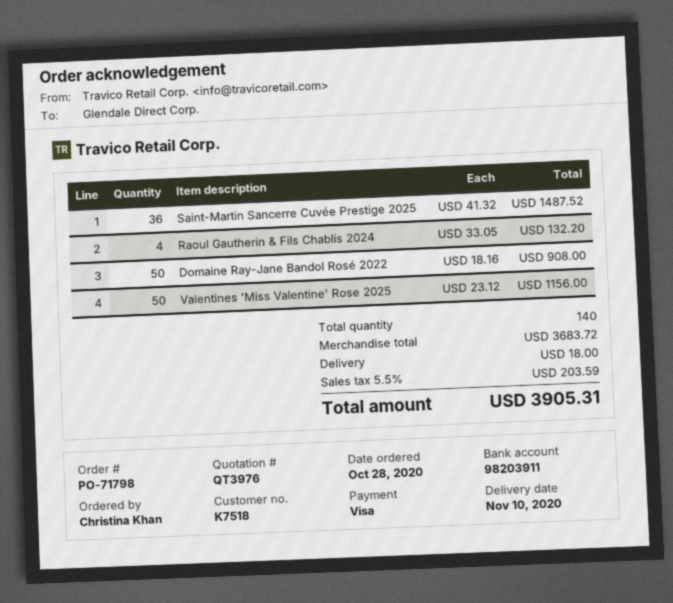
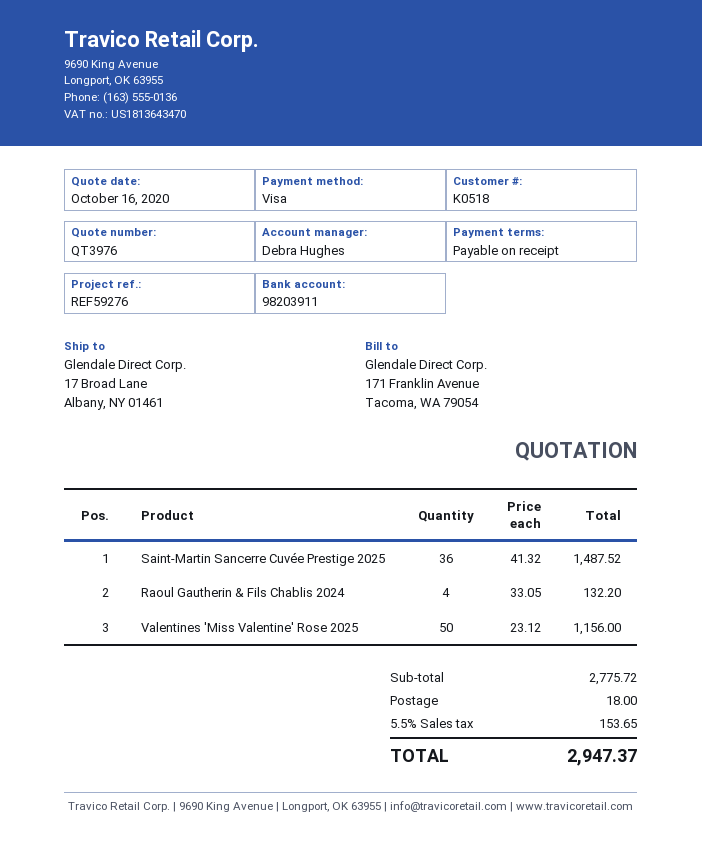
customer number: K7518 -> K0518
Domaine Ray-Jane Bandol Rosé 2022: 50 x 18.16 = 908.00 -> none
subtotal: 3683.72 -> 2775.72
tax: 5.5% = 203.59 -> 5.5% = 153.65
total: 3905.31 -> 2947.37

